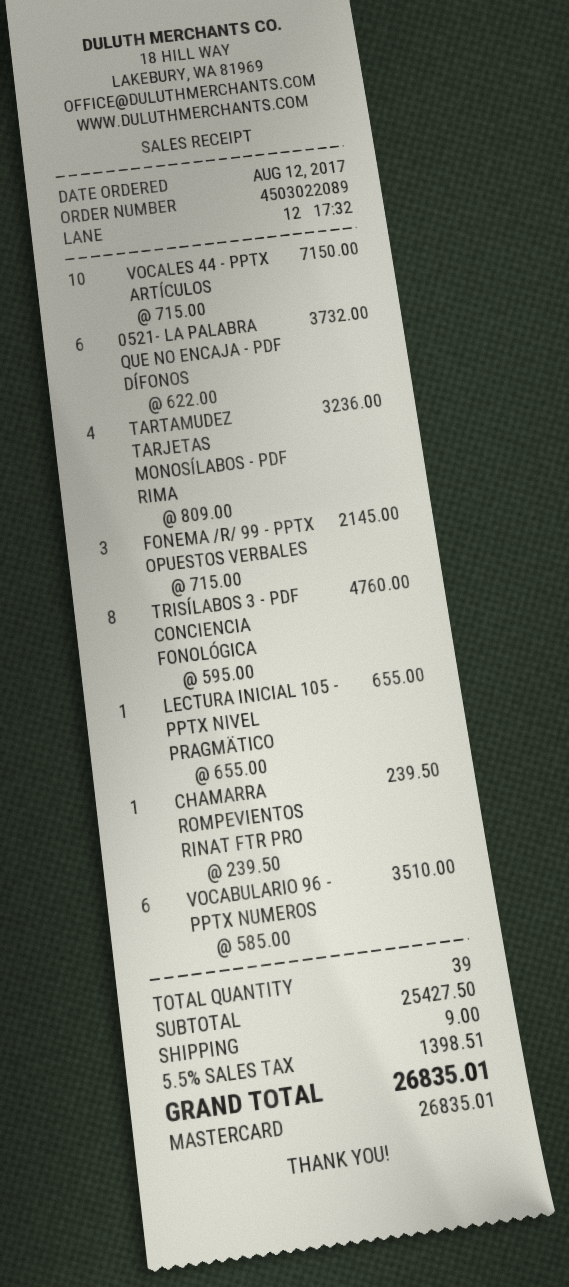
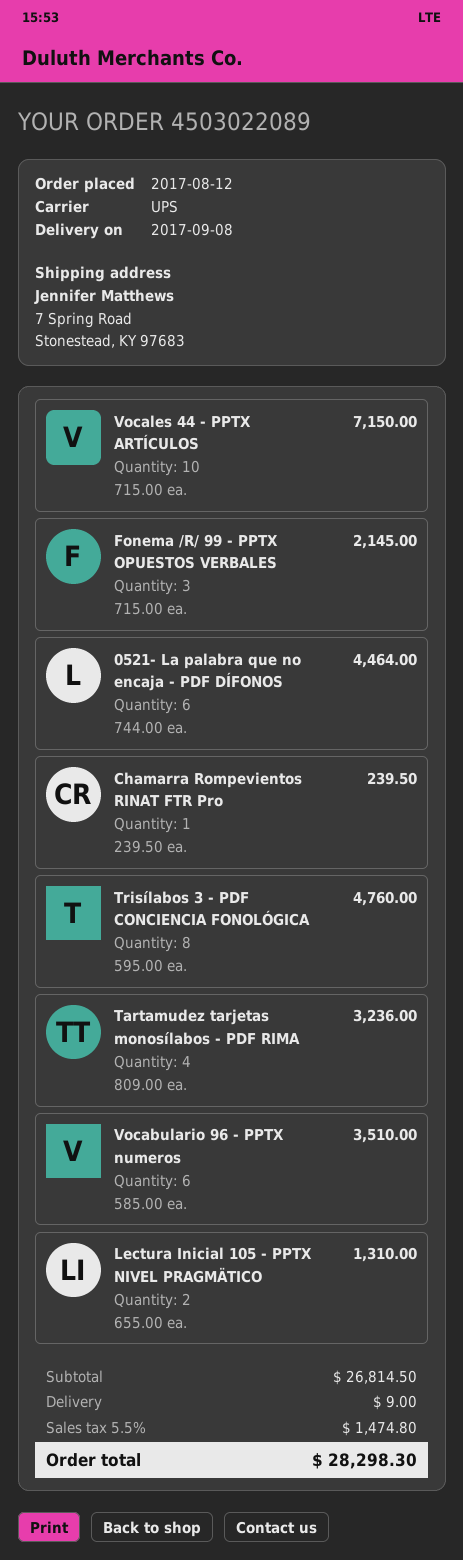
0521- LA PALABRA QUE NO ENCAJA - PDF DÍFONOS: 6 x 622.00 = 3732.00 -> 6 x 744.00 = 4464.00
LECTURA INICIAL 105 - PPTX NIVEL PRAGMÄTICO: 1 x 655.00 = 655.00 -> 2 x 655.00 = 1310.00
subtotal: 25427.50 -> 26814.50
tax: 5.5% = 1398.51 -> 5.5% = 1474.80
total: 26835.01 -> 28298.30

